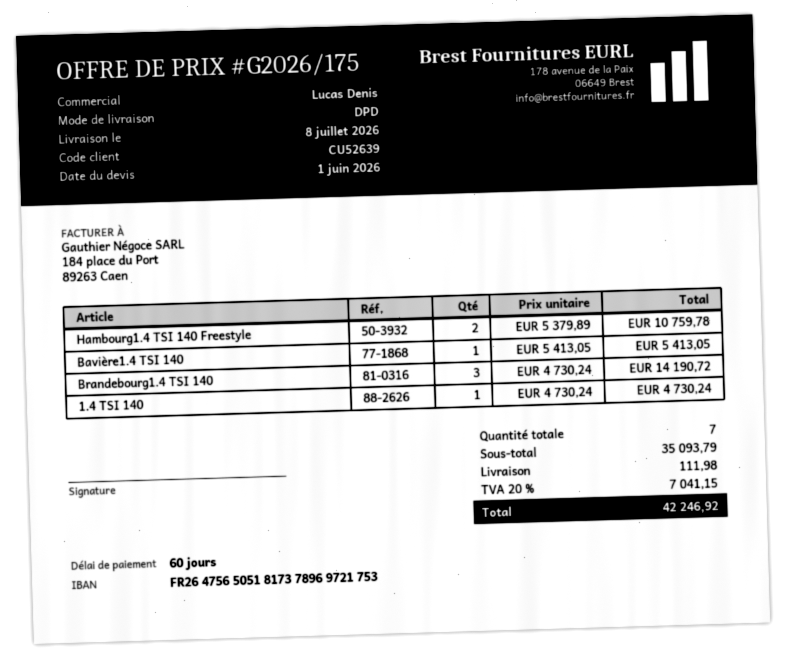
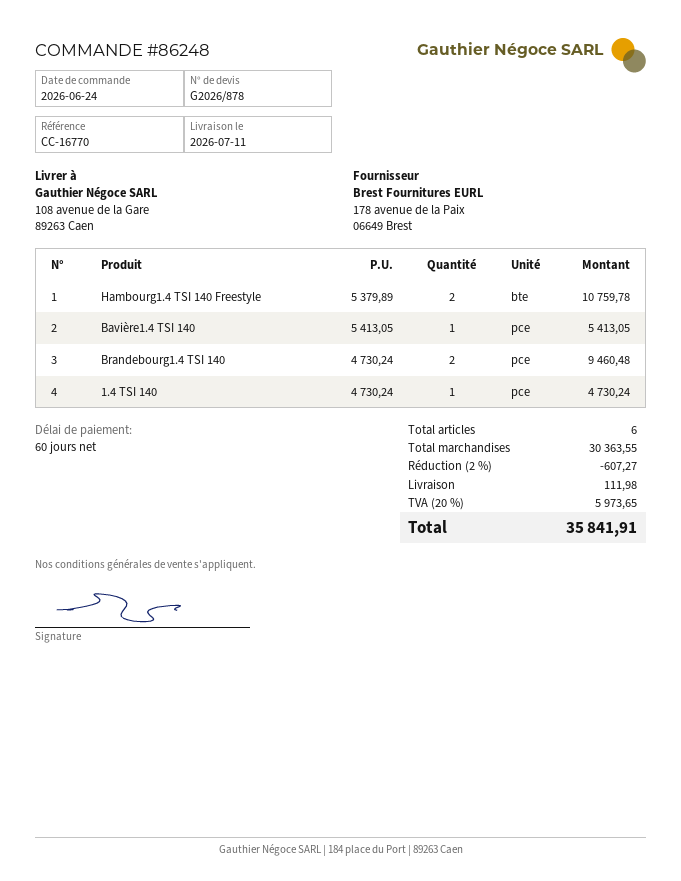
quote number: G2026/175 -> G2026/878
delivery date: 2026-07-08 -> 2026-07-11
Brandebourg1.4 TSI 140: 3 x 4730.24 = 14190.72 -> 2 x 4730.24 = 9460.48
total quantity: 7 -> 6
subtotal: 35093.79 -> 30363.55
discount: none -> 2% = 607.27
tax: 20% = 7041.15 -> 20% = 5973.65
total: 42246.92 -> 35841.91

